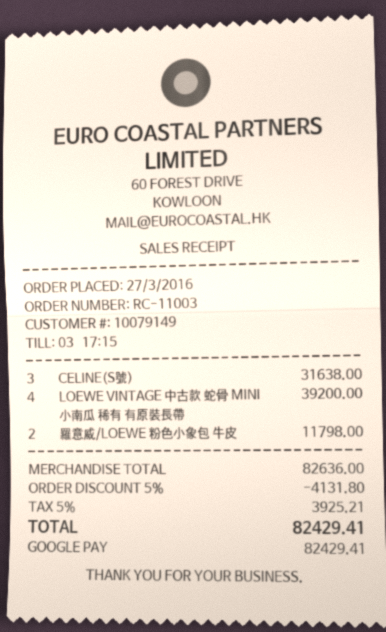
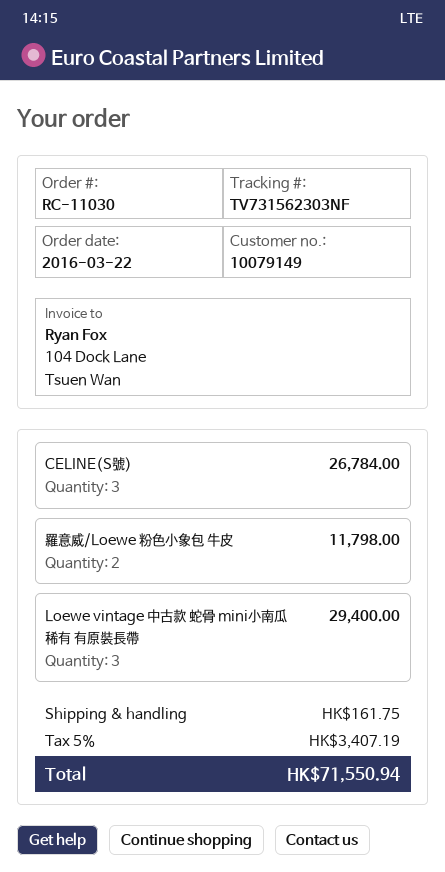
order number: RC-11003 -> RC-11030
order date: 2016-03-27 -> 2016-03-22
CELINE(S號): 3 for 31638.00 -> 3 for 26784.00
LOEWE VINTAGE 中古款 蛇骨 MINI小南瓜 稀有 有原裝長帶: 4 for 39200.00 -> 3 for 29400.00
discount: 5% = 4131.80 -> none
shipping: none -> 161.75
tax: 5% = 3925.21 -> 5% = 3407.19
total: 82429.41 -> 71550.94

